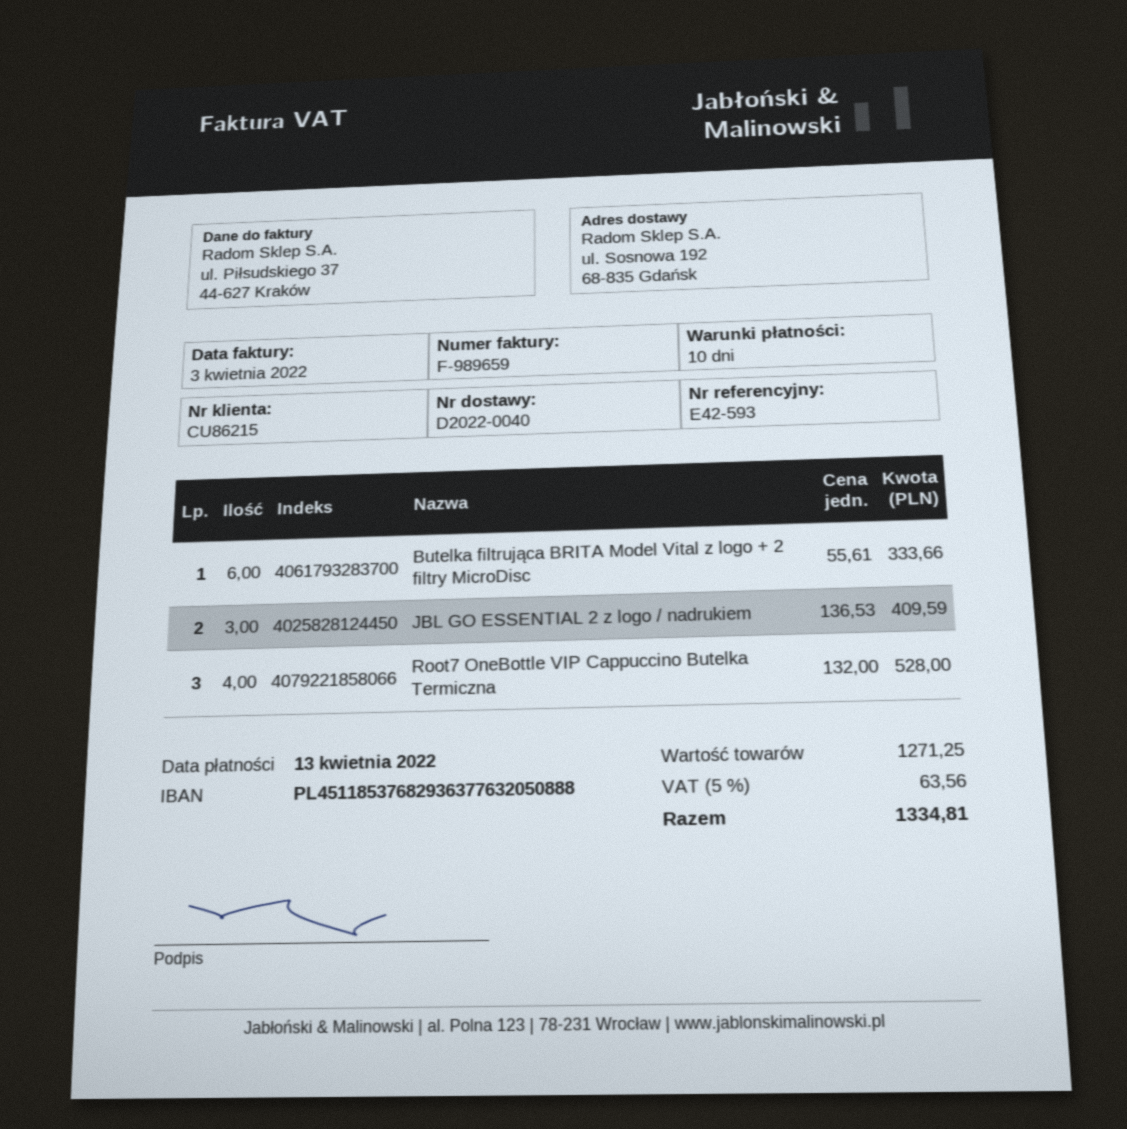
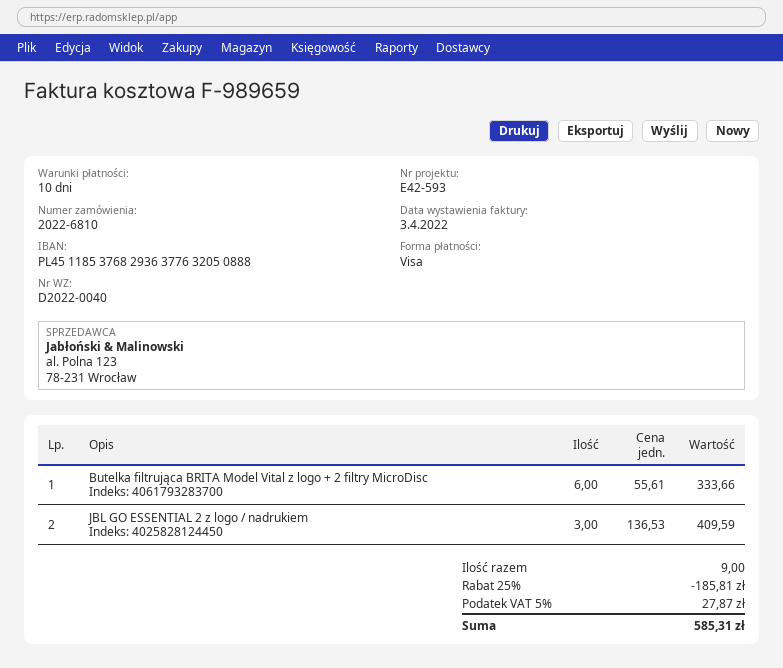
Root7 OneBottle VIP Cappuccino Butelka Termiczna: 4 x 132.00 = 528.00 -> none
discount: none -> 25% = 185.81
tax: 5% = 63.56 -> 5% = 27.87
total: 1334.81 -> 585.31

